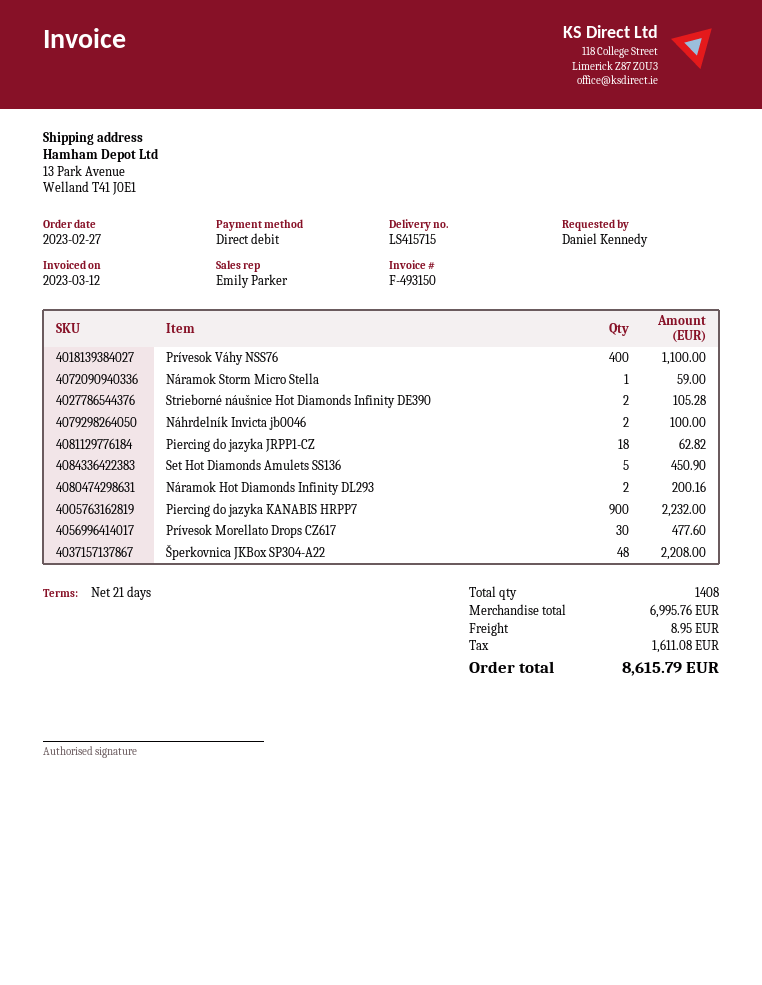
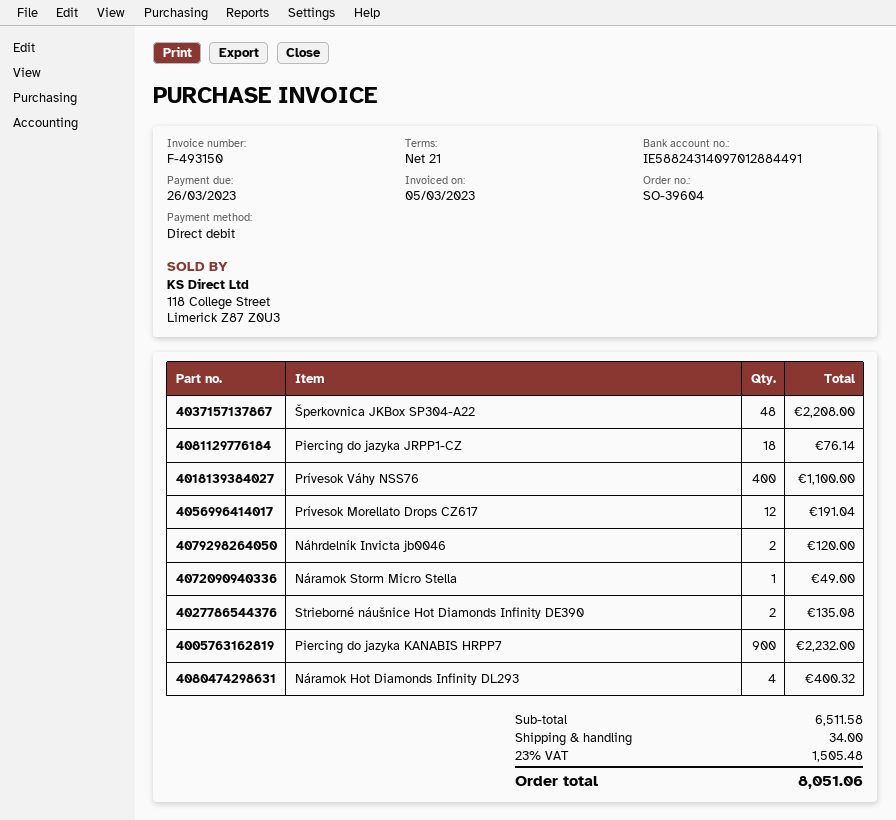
invoice date: 2023-03-12 -> 2023-03-05
Náramok Storm Micro Stella: 1 for 59.00 -> 1 for 49.00
Strieborné náušnice Hot Diamonds Infinity DE390: 2 for 105.28 -> 2 for 135.08
Náhrdelník Invicta jb0046: 2 for 100.00 -> 2 for 120.00
Piercing do jazyka JRPP1-CZ: 18 for 62.82 -> 18 for 76.14
Set Hot Diamonds Amulets SS136: 5 for 450.90 -> none
Náramok Hot Diamonds Infinity DL293: 2 for 200.16 -> 4 for 400.32
Prívesok Morellato Drops CZ617: 30 for 477.60 -> 12 for 191.04
subtotal: 6995.76 -> 6511.58
shipping: 8.95 -> 34.00
tax: 1611.08 -> 1505.48
total: 8615.79 -> 8051.06

